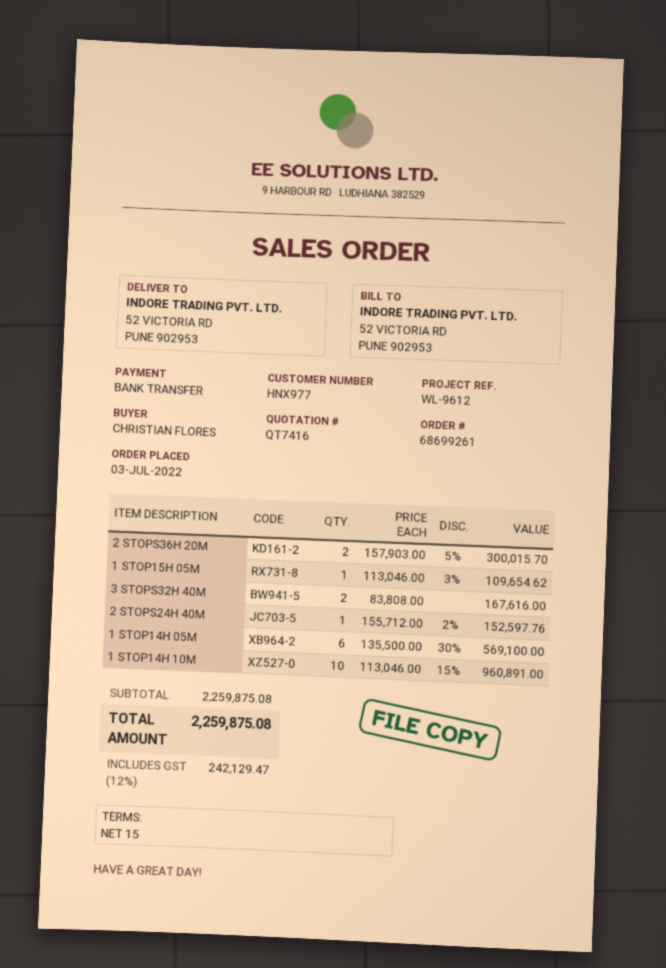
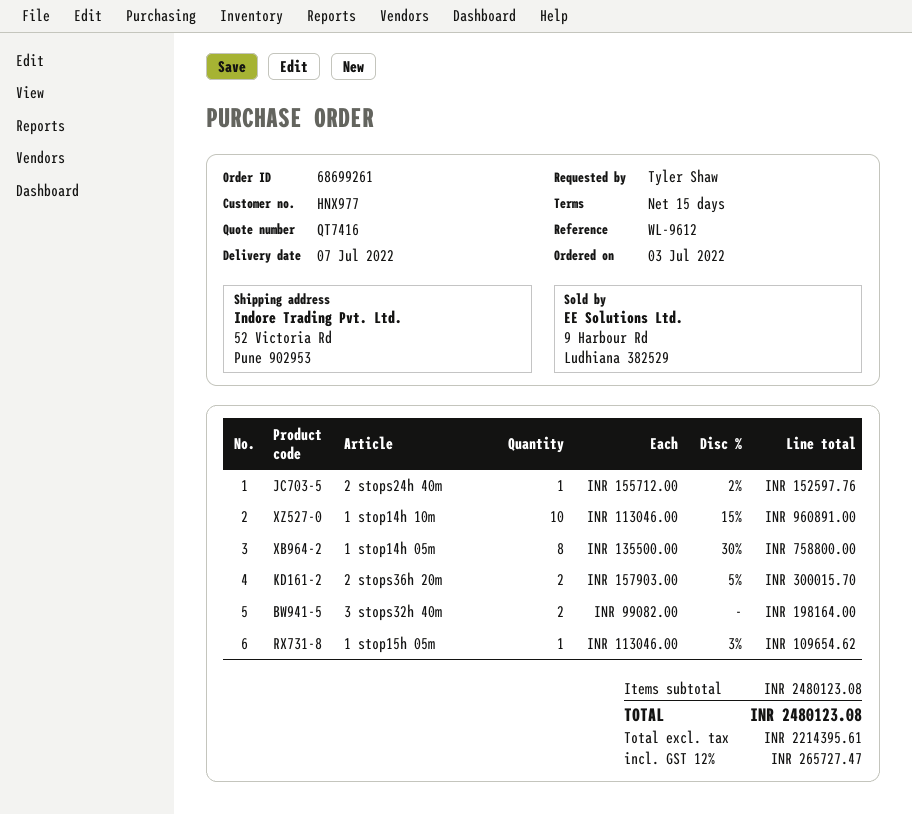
ordered by: CHRISTIAN FLORES -> Tyler Shaw
3 STOPS32H 40M: 2 x 83808.00 = 167616.00 -> 2 x 99082.00 = 198164.00
1 STOP14H 05M: 6 x 135500.00 - 30% = 569100.00 -> 8 x 135500.00 - 30% = 758800.00
subtotal: 2259875.08 -> 2480123.08
tax: 12% = 242129.47 -> 12% = 265727.47
total: 2259875.08 -> 2480123.08

